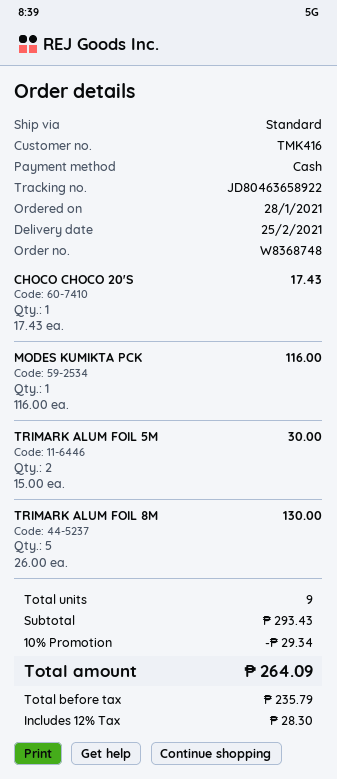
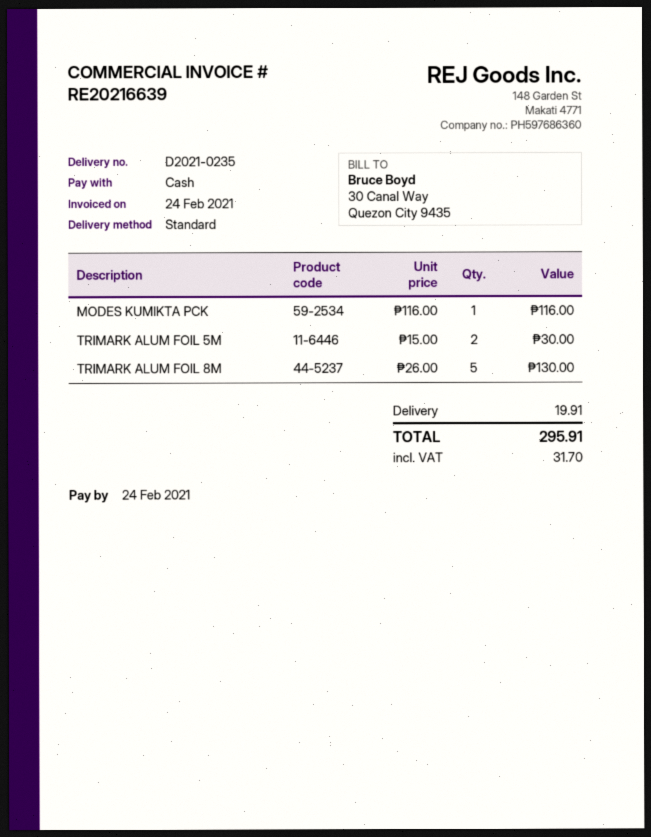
CHOCO CHOCO 20'S: 1 x 17.43 = 17.43 -> none
discount: 10% = 29.34 -> none
shipping: none -> 19.91
tax: 28.30 -> 31.70
total: 264.09 -> 295.91

